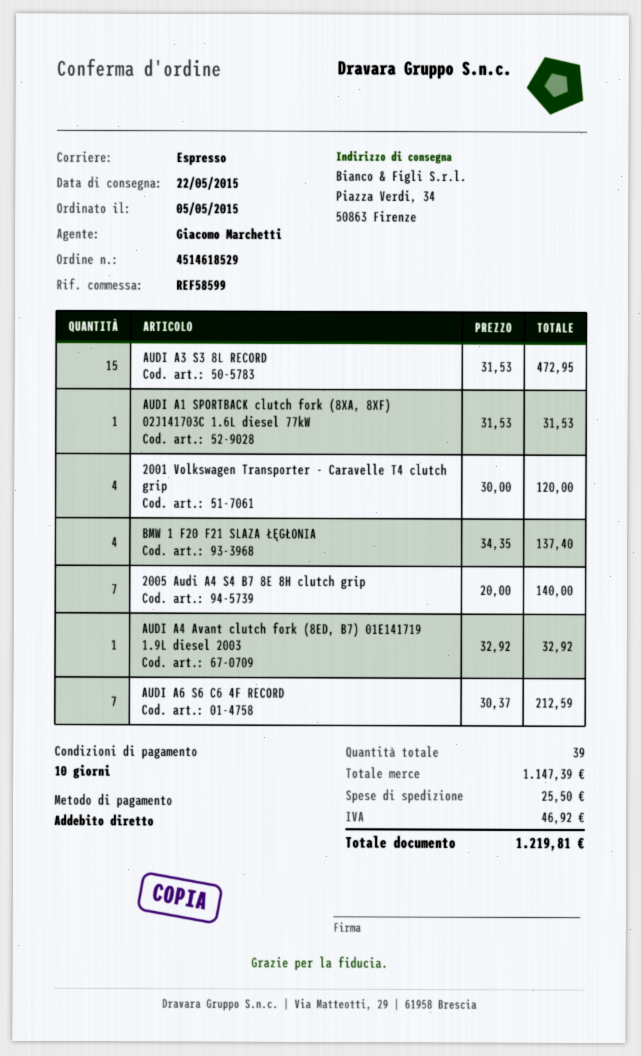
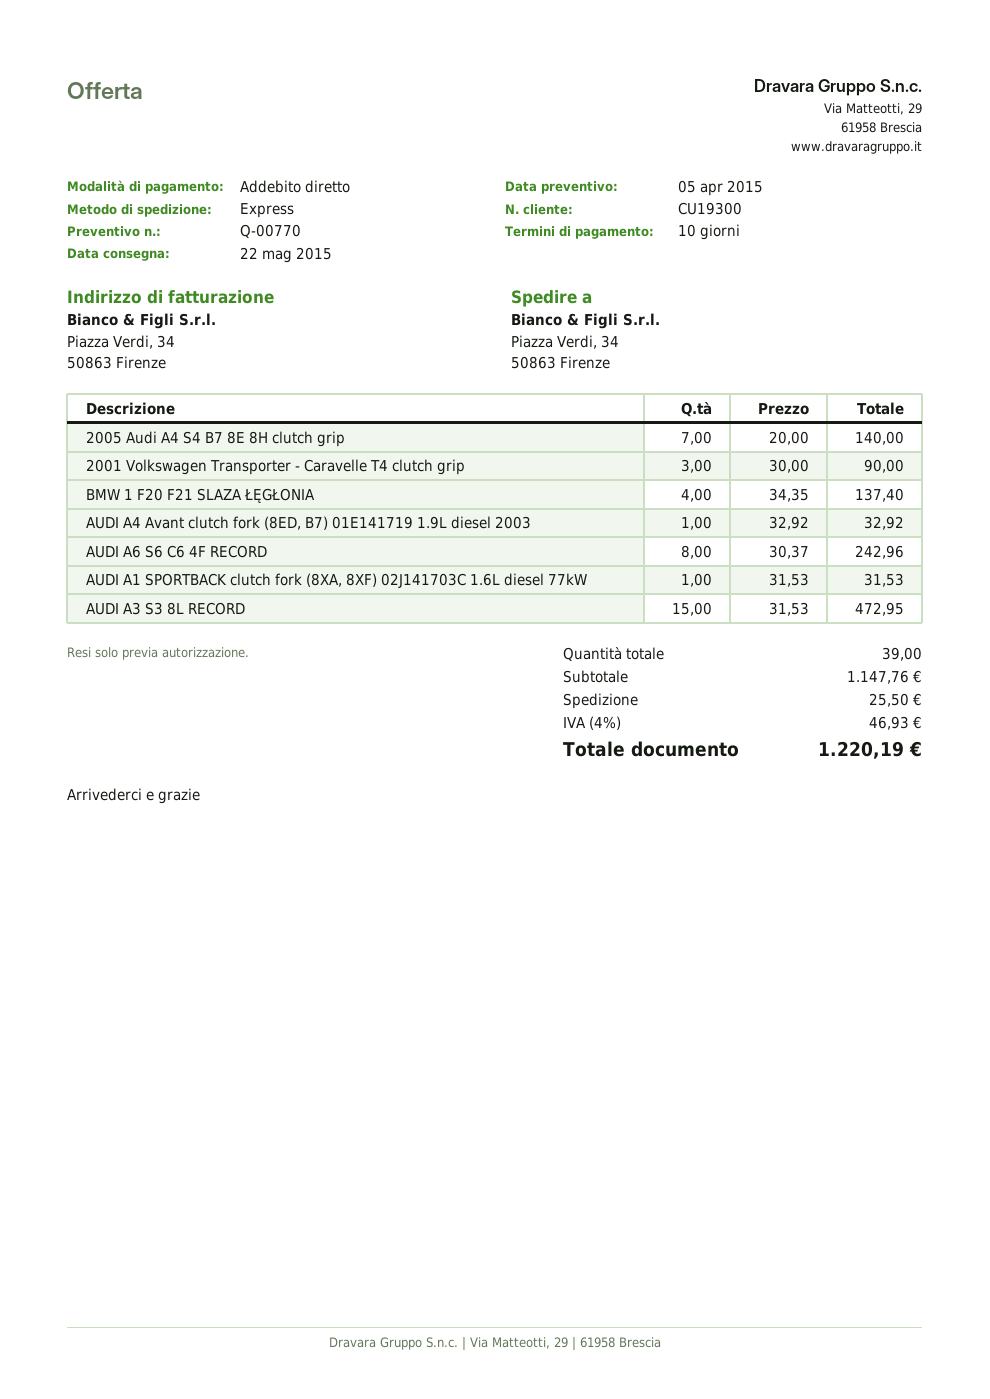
2001 Volkswagen Transporter - Caravelle T4 clutch grip: 4 x 30.00 = 120.00 -> 3 x 30.00 = 90.00
AUDI A6 S6 C6 4F RECORD: 7 x 30.37 = 212.59 -> 8 x 30.37 = 242.96
subtotal: 1147.39 -> 1147.76
tax: 46.92 -> 46.93
total: 1219.81 -> 1220.19

